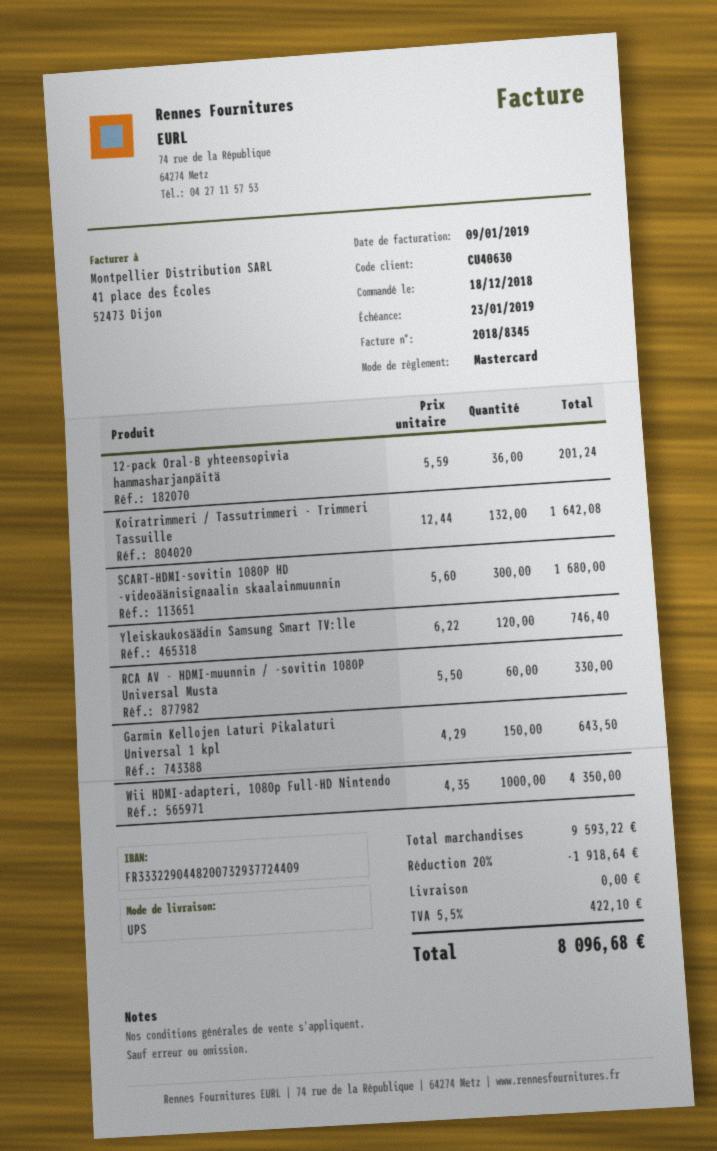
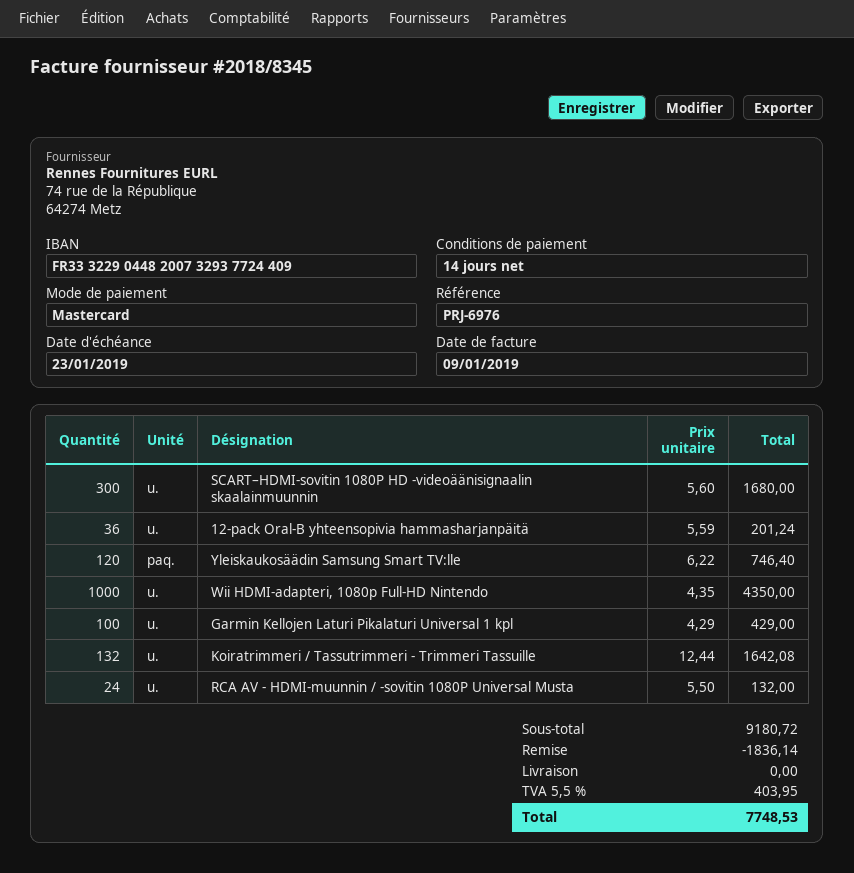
RCA AV - HDMI-muunnin / -sovitin 1080P Universal Musta: 60 x 5.50 = 330.00 -> 24 x 5.50 = 132.00
Garmin Kellojen Laturi Pikalaturi Universal 1 kpl: 150 x 4.29 = 643.50 -> 100 x 4.29 = 429.00
subtotal: 9593.22 -> 9180.72
discount: 1918.64 -> 1836.14
tax: 5.5% = 422.10 -> 5.5% = 403.95
total: 8096.68 -> 7748.53

